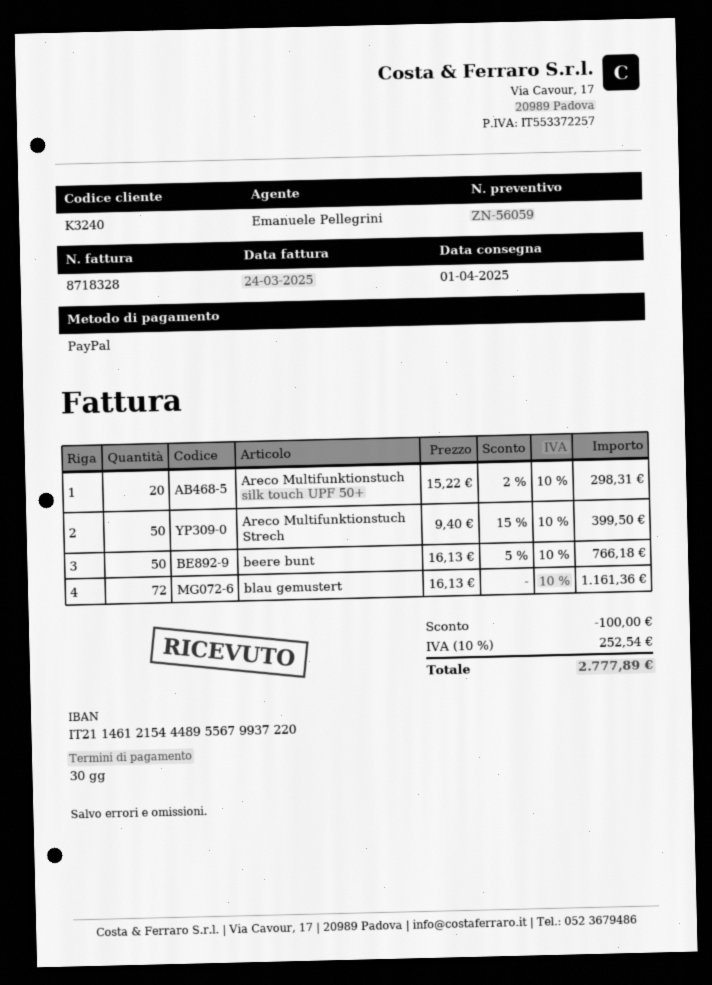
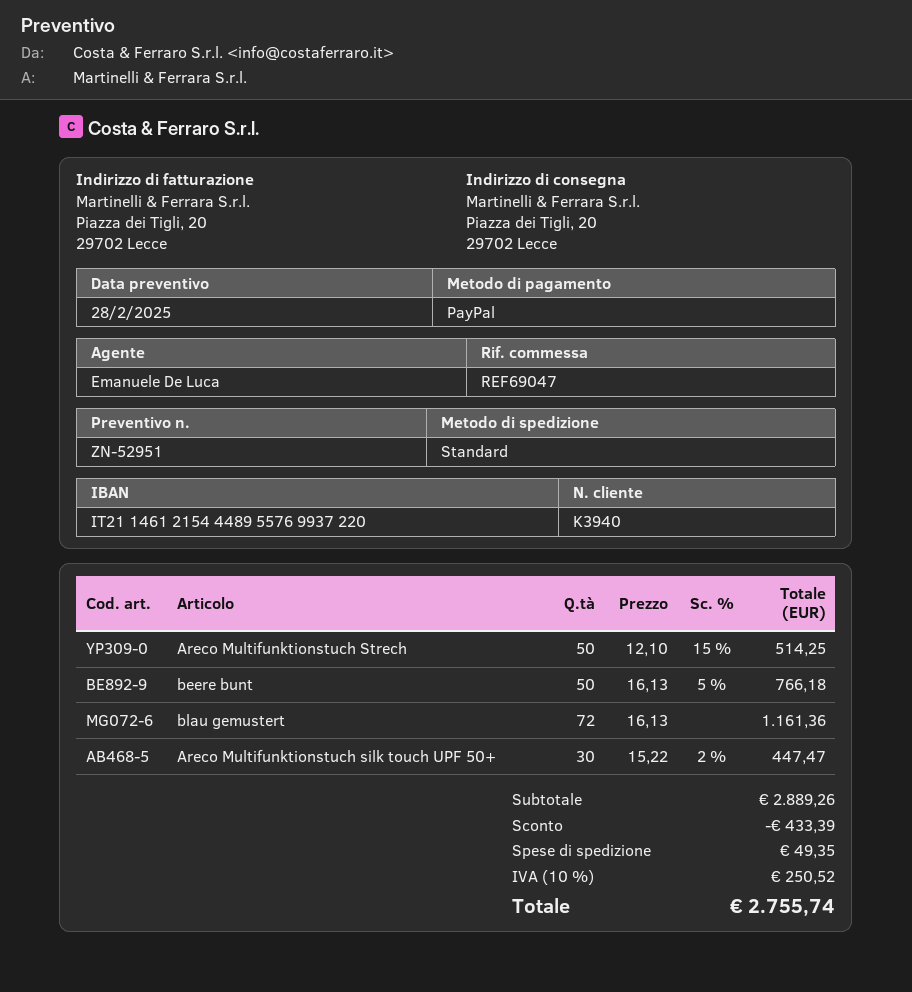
quote number: ZN-56059 -> ZN-52951
customer number: K3240 -> K3940
sales rep: Emanuele Pellegrini -> Emanuele De Luca
bank account: IT2114612154448955679937220 -> IT2114612154448955769937220
Areco Multifunktionstuch silk touch UPF 50+: 20 x 15.22 - 2% = 298.31 -> 30 x 15.22 - 2% = 447.47
Areco Multifunktionstuch Strech: 50 x 9.40 - 15% = 399.50 -> 50 x 12.10 - 15% = 514.25
discount: 100.00 -> 433.39
shipping: none -> 49.35
tax: 10% = 252.54 -> 10% = 250.52
total: 2777.89 -> 2755.74

